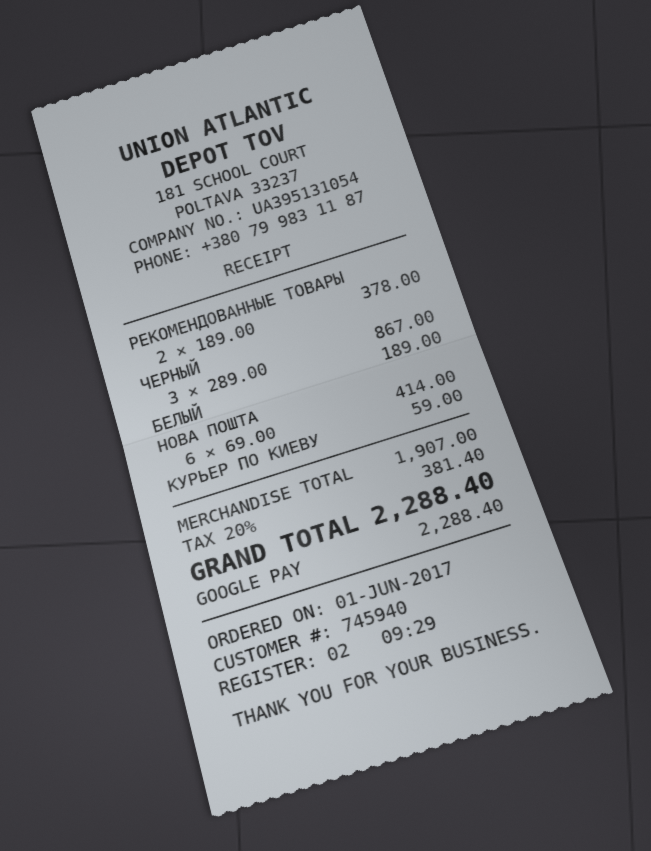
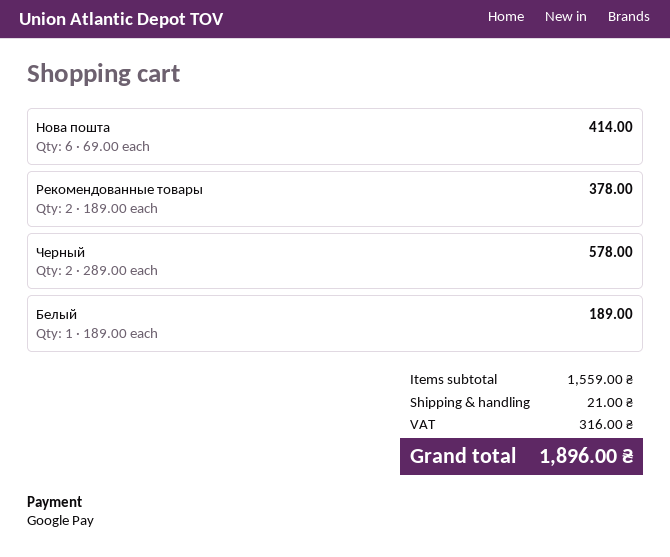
ЧЕРНЫЙ: 3 x 289.00 = 867.00 -> 2 x 289.00 = 578.00
КУРЬЕР ПО КИЕВУ: 1 x 59.00 = 59.00 -> none
subtotal: 1907.00 -> 1559.00
shipping: none -> 21.00
tax: 381.40 -> 316.00
total: 2288.40 -> 1896.00

